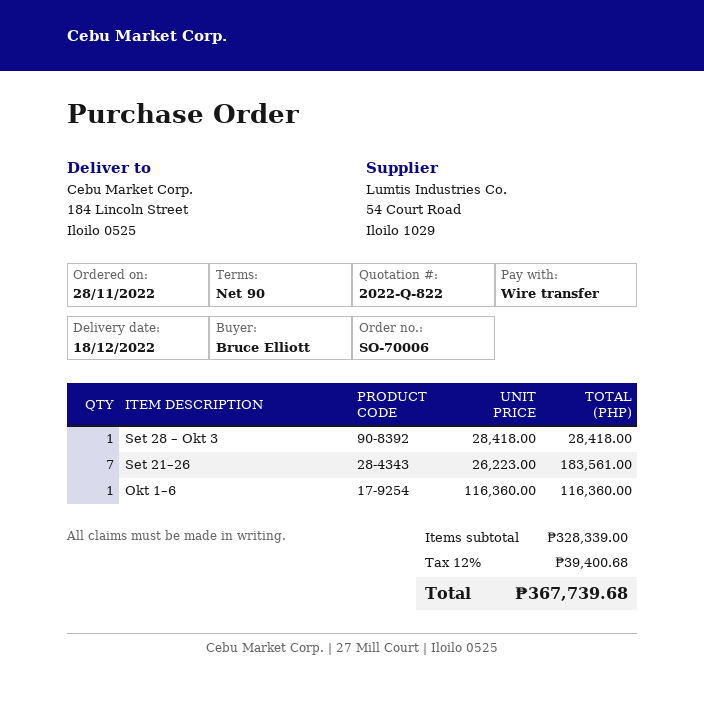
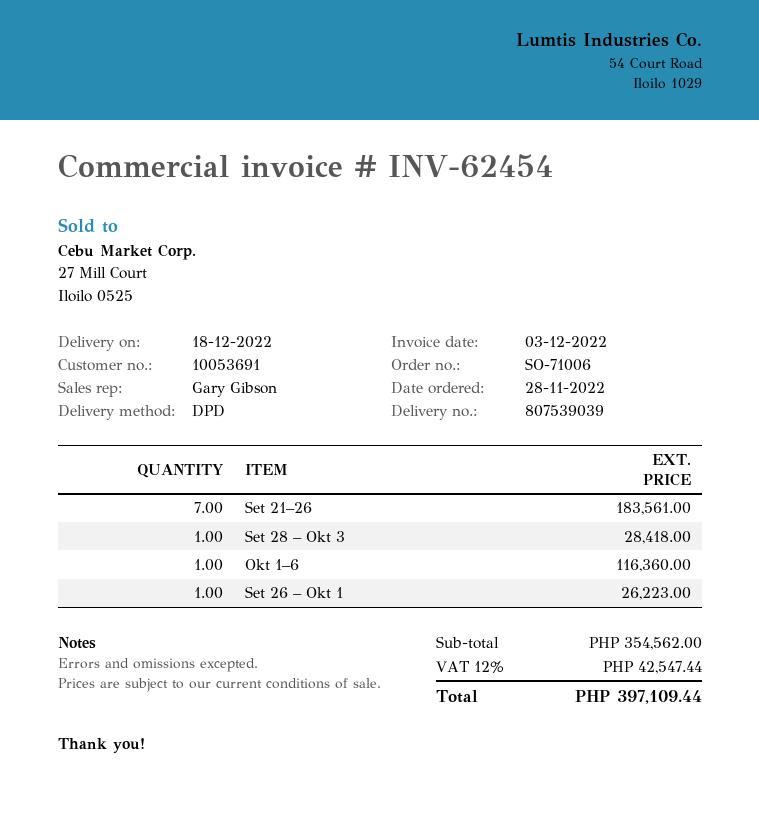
order number: SO-70006 -> SO-71006
Set 26 – Okt 1: none -> 1 for 26223.00
subtotal: 328339.00 -> 354562.00
tax: 12% = 39400.68 -> 12% = 42547.44
total: 367739.68 -> 397109.44

